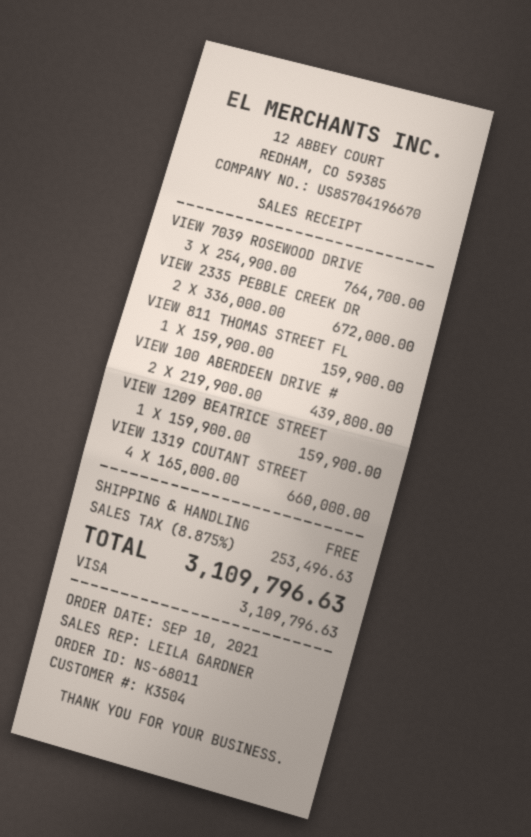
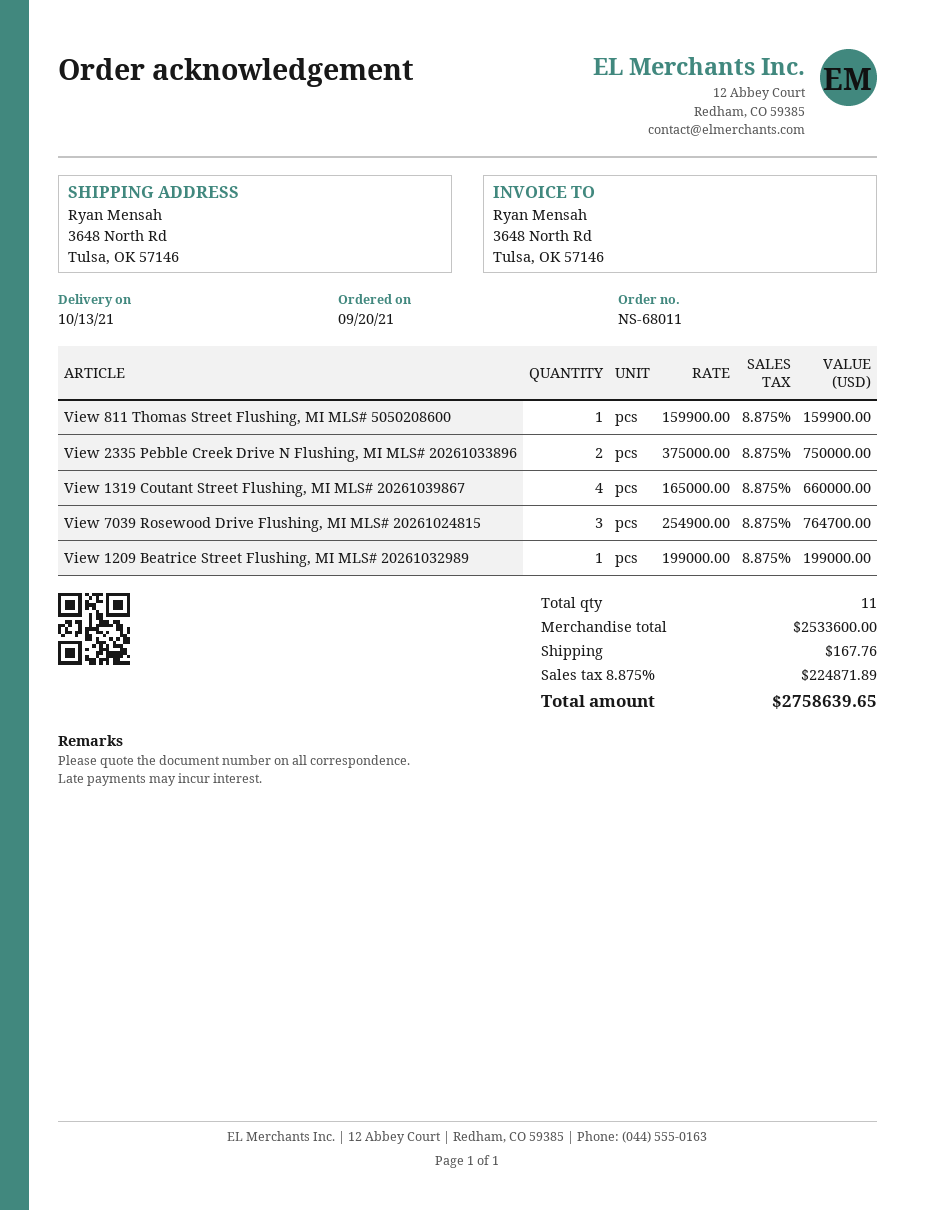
order date: 2021-09-10 -> 2021-09-20
VIEW 2335 PEBBLE CREEK DR: 2 x 336000.00 = 672000.00 -> 2 x 375000.00 = 750000.00
VIEW 100 ABERDEEN DRIVE #: 2 x 219900.00 = 439800.00 -> none
VIEW 1209 BEATRICE STREET: 1 x 159900.00 = 159900.00 -> 1 x 199000.00 = 199000.00
shipping: 0.00 -> 167.76
tax: 8.875% = 253496.63 -> 8.875% = 224871.89
total: 3109796.63 -> 2758639.65

